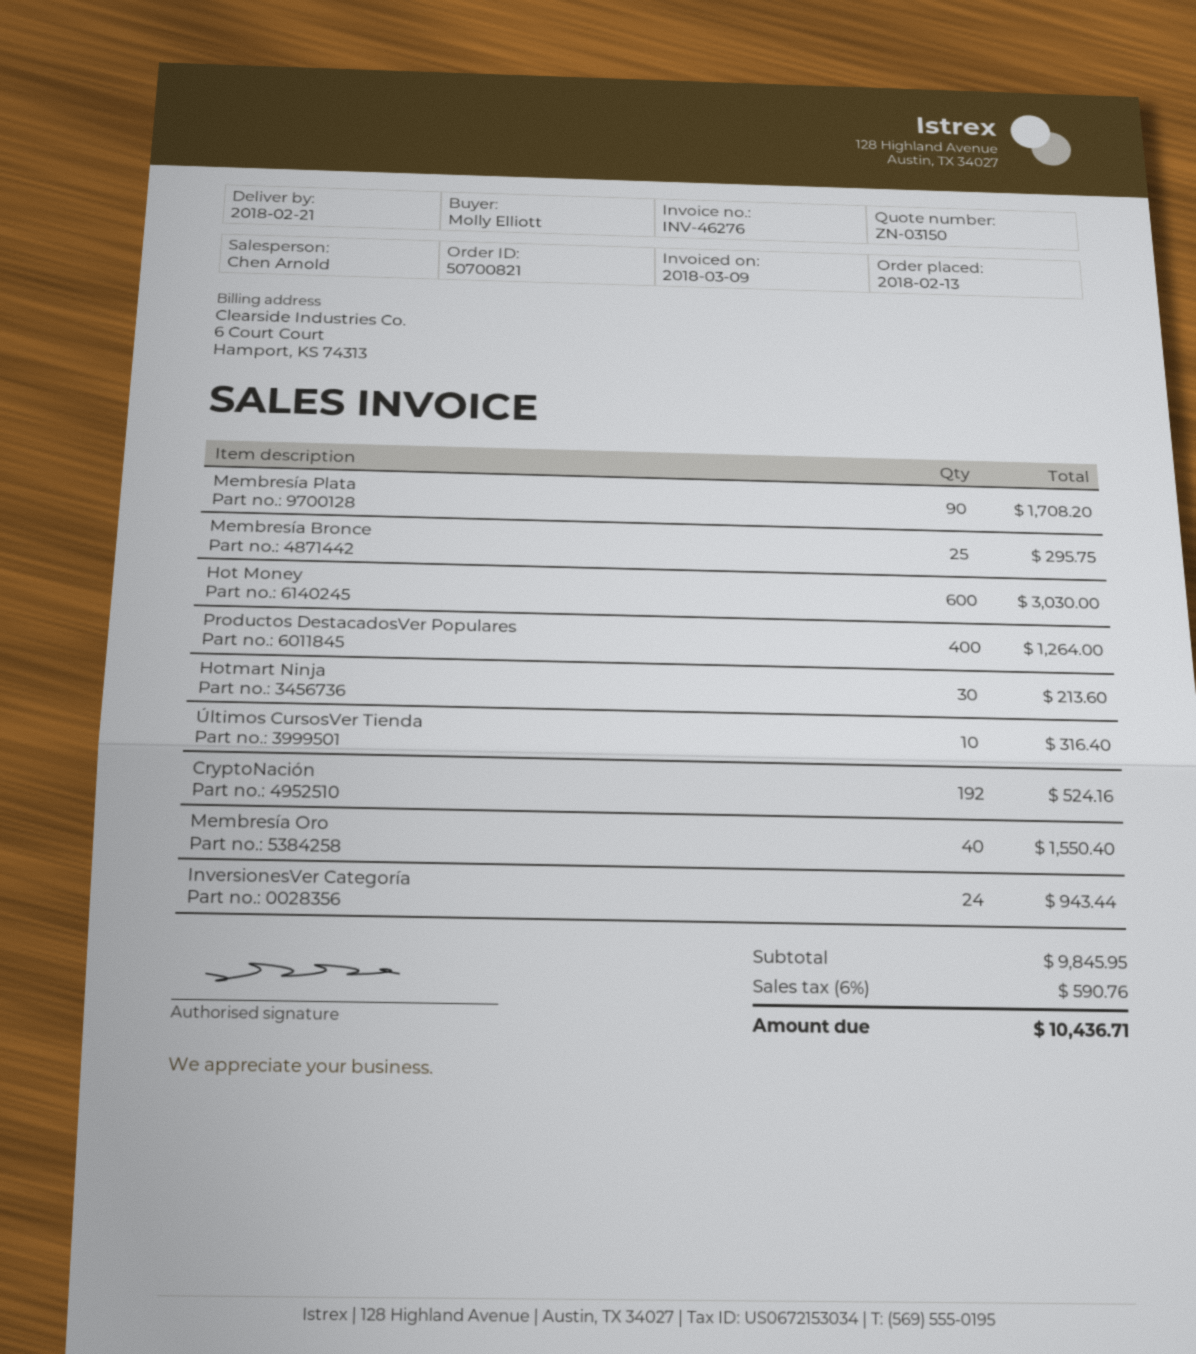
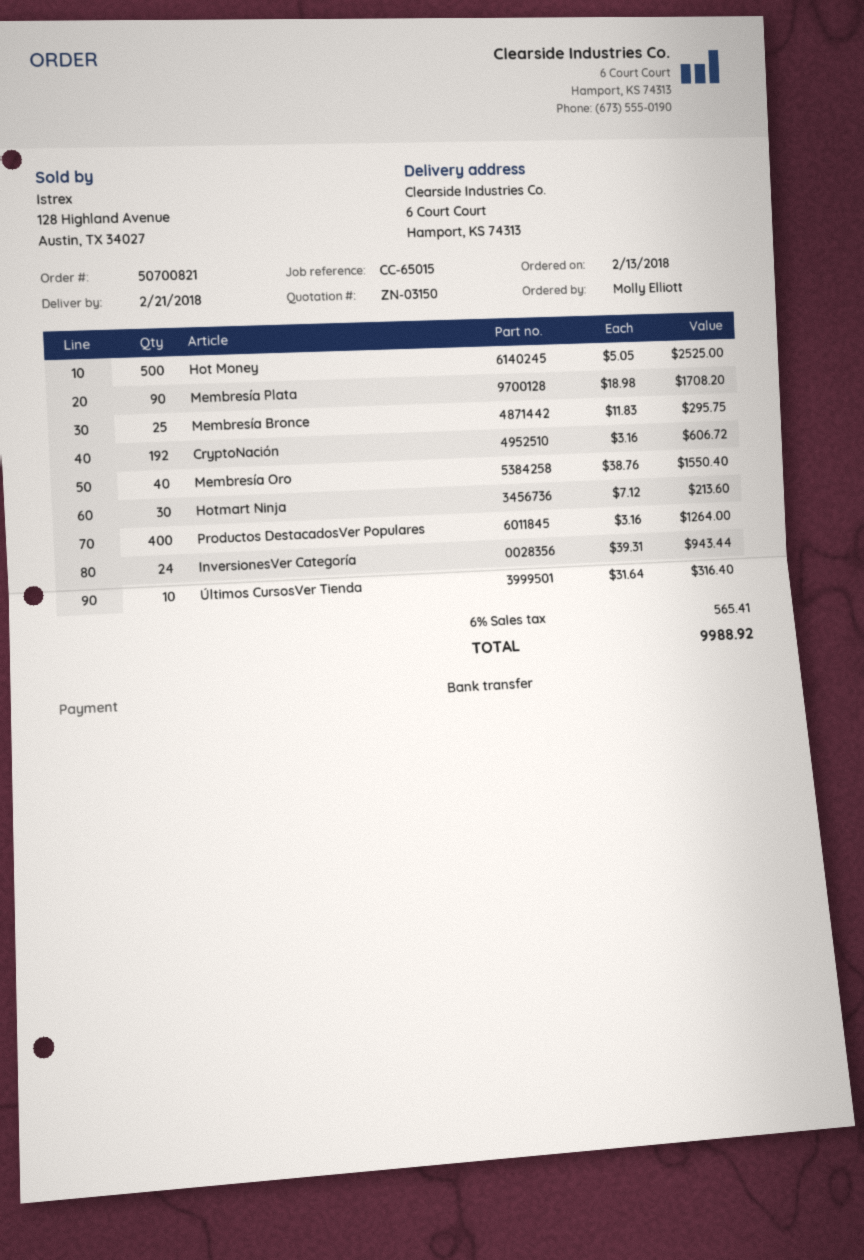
Hot Money: 600 for 3030.00 -> 500 for 2525.00
CryptoNación: 192 for 524.16 -> 192 for 606.72
tax: 6% = 590.76 -> 6% = 565.41
total: 10436.71 -> 9988.92

